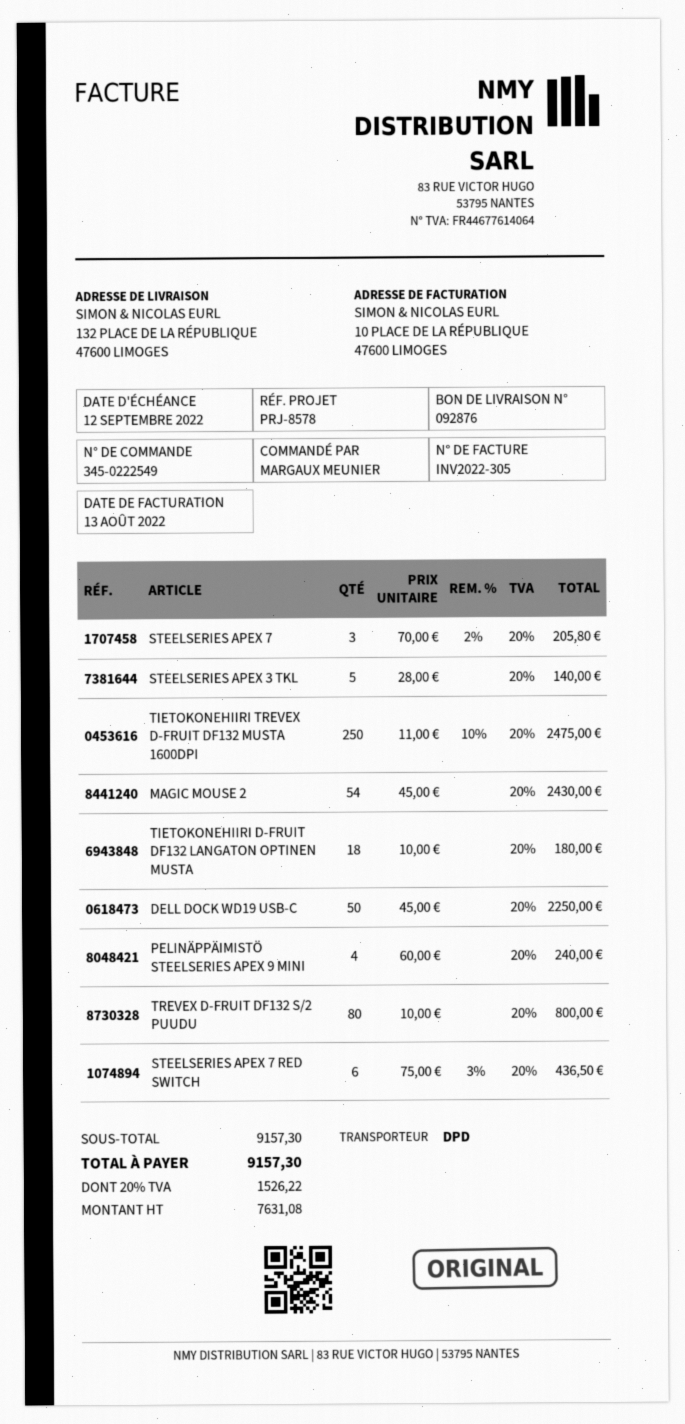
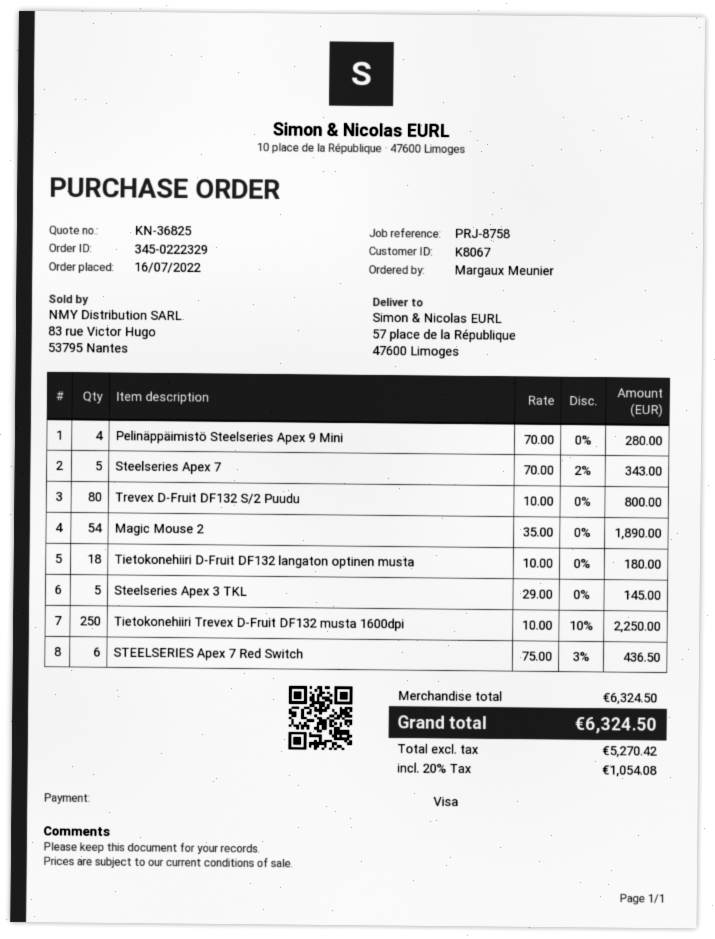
order number: 345-0222549 -> 345-0222329
reference: PRJ-8578 -> PRJ-8758
ship to: 132 PLACE DE LA RÉPUBLIQUE, 47600 LIMOGES -> 57 place de la République, 47600 Limoges
STEELSERIES APEX 7: 3 x 70.00 - 2% = 205.80 -> 5 x 70.00 - 2% = 343.00
STEELSERIES APEX 3 TKL: 5 x 28.00 = 140.00 -> 5 x 29.00 = 145.00
TIETOKONEHIIRI TREVEX D-FRUIT DF132 MUSTA 1600DPI: 250 x 11.00 - 10% = 2475.00 -> 250 x 10.00 - 10% = 2250.00
MAGIC MOUSE 2: 54 x 45.00 = 2430.00 -> 54 x 35.00 = 1890.00
DELL DOCK WD19 USB-C: 50 x 45.00 = 2250.00 -> none
PELINÄPPÄIMISTÖ STEELSERIES APEX 9 MINI: 4 x 60.00 = 240.00 -> 4 x 70.00 = 280.00
subtotal: 9157.30 -> 6324.50
net: 7631.08 -> 5270.42
tax: 20% = 1526.22 -> 20% = 1054.08
total: 9157.30 -> 6324.50

